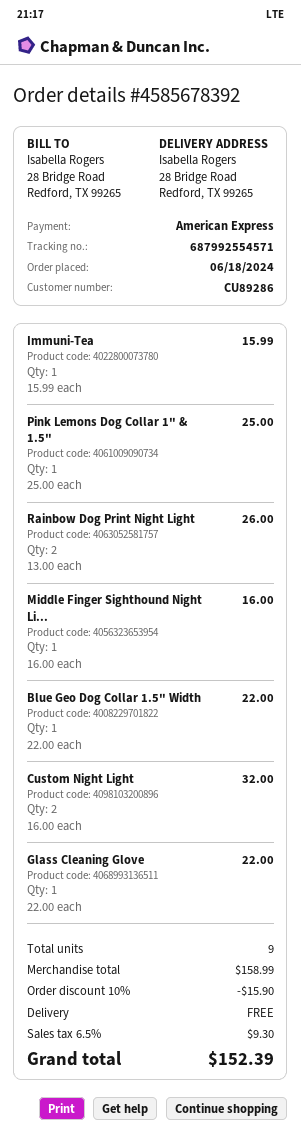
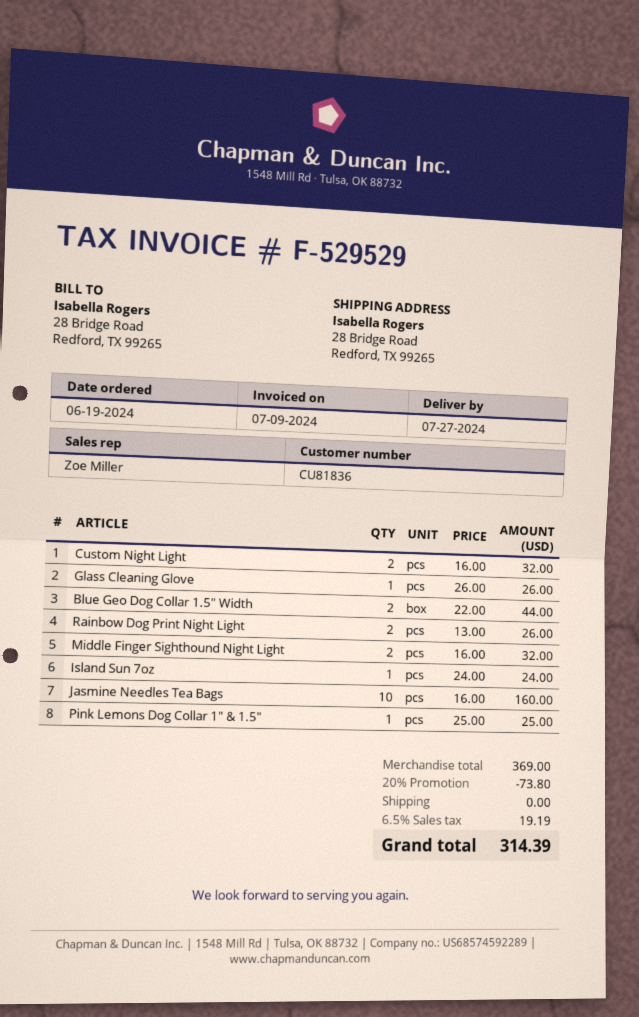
order date: 2024-06-18 -> 2024-06-19
customer number: CU89286 -> CU81836
Immuni-Tea: 1 x 15.99 = 15.99 -> none
Middle Finger Sighthound Night Li...: 1 x 16.00 = 16.00 -> 2 x 16.00 = 32.00
Blue Geo Dog Collar 1.5" Width: 1 x 22.00 = 22.00 -> 2 x 22.00 = 44.00
Glass Cleaning Glove: 1 x 22.00 = 22.00 -> 1 x 26.00 = 26.00
Island Sun 7oz: none -> 1 x 24.00 = 24.00
Jasmine Needles Tea Bags: none -> 10 x 16.00 = 160.00
subtotal: 158.99 -> 369.00
discount: 10% = 15.90 -> 20% = 73.80
tax: 6.5% = 9.30 -> 6.5% = 19.19
total: 152.39 -> 314.39

